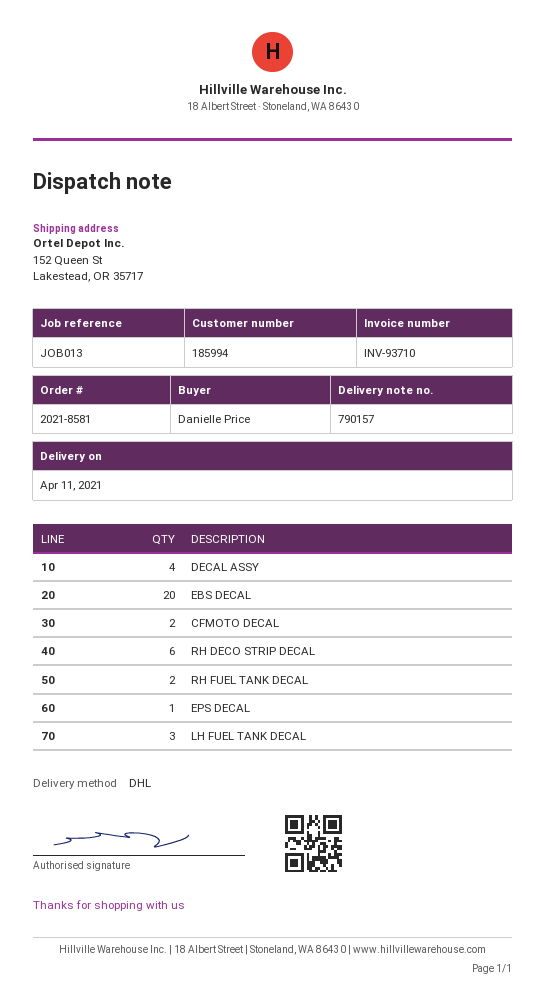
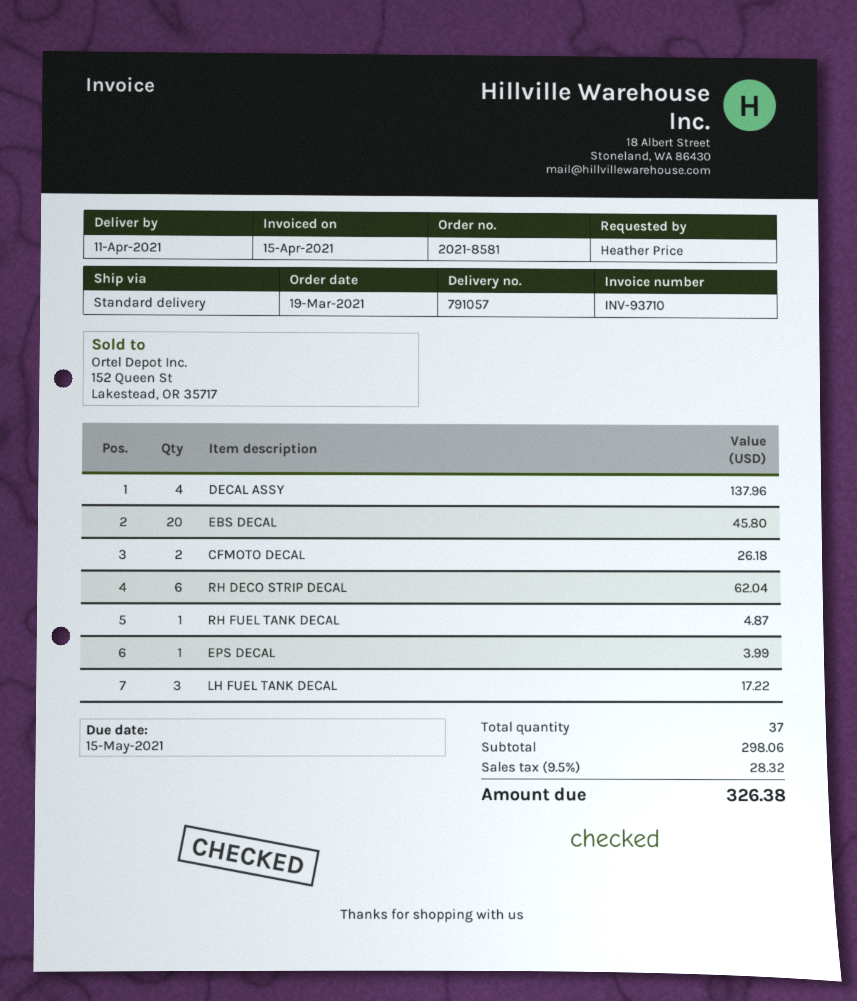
delivery note number: 790157 -> 791057
ordered by: Danielle Price -> Heather Price
shipping method: DHL -> standard
RH FUEL TANK DECAL: 2 -> 1

